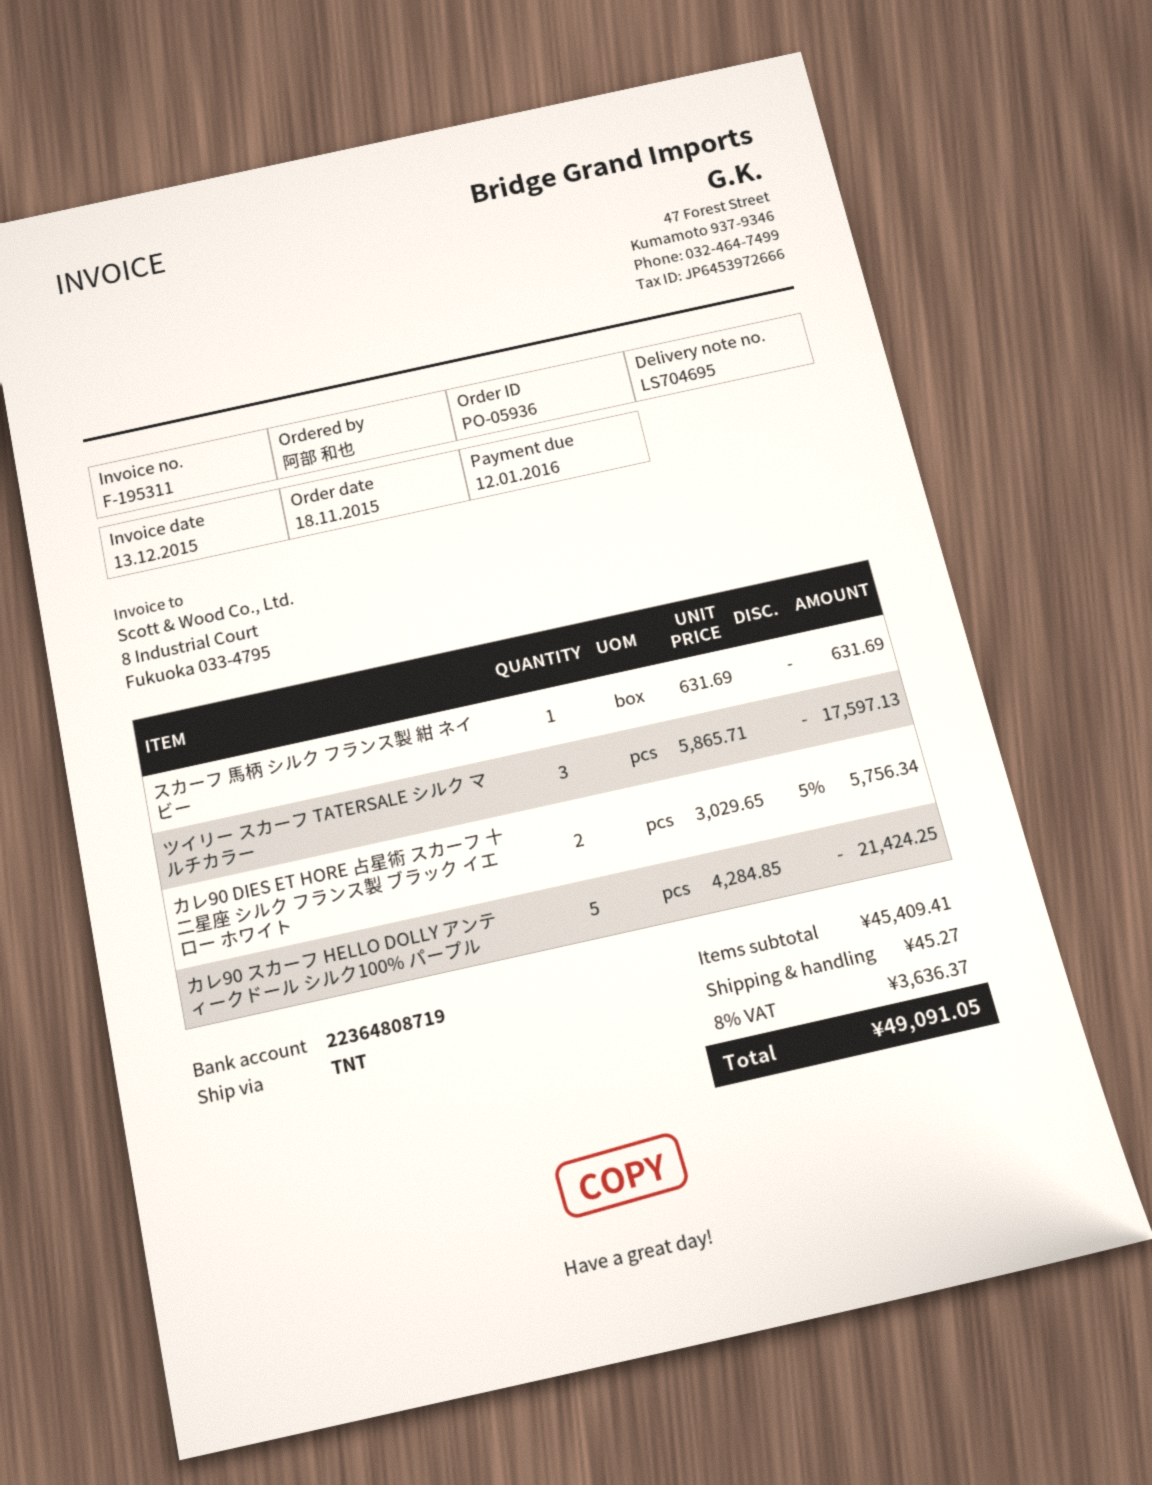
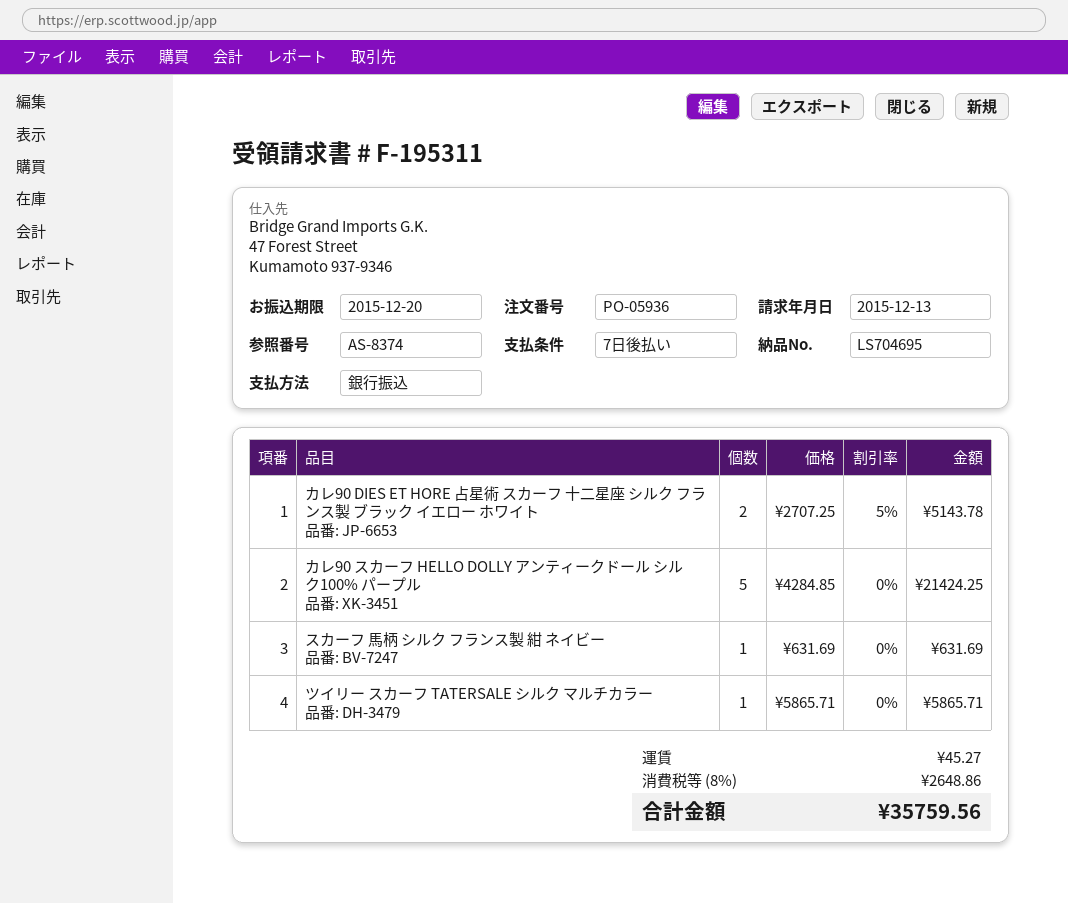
due date: 2016-01-12 -> 2015-12-20
ツイリー スカーフ TATERSALE シルク マルチカラー: 3 x 5865.71 = 17597.13 -> 1 x 5865.71 = 5865.71
カレ90 DIES ET HORE 占星術 スカーフ 十二星座 シルク フランス製 ブラック イエロー ホワイト: 2 x 3029.65 - 5% = 5756.34 -> 2 x 2707.25 - 5% = 5143.78
tax: 8% = 3636.37 -> 8% = 2648.86
total: 49091.05 -> 35759.56

